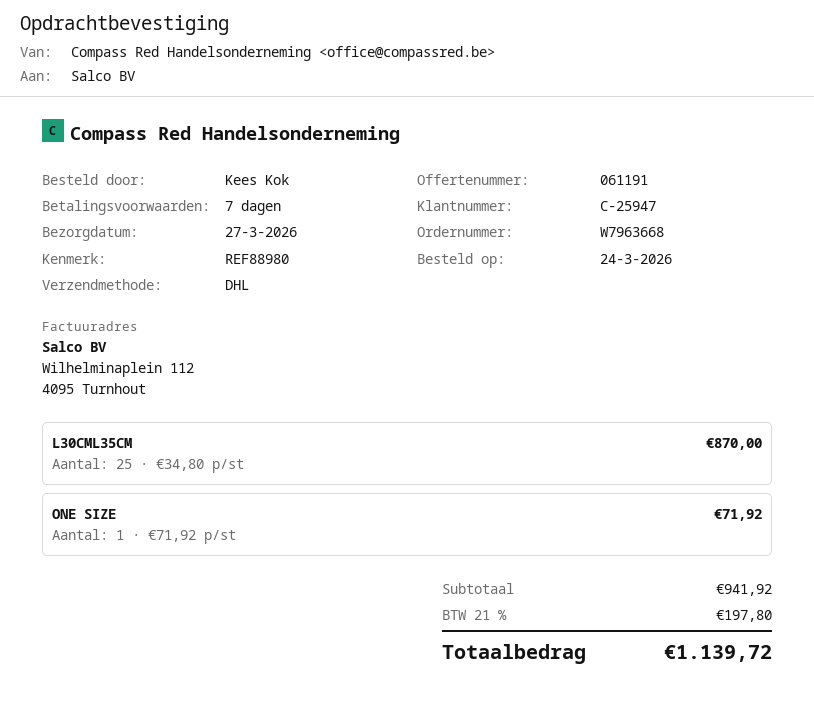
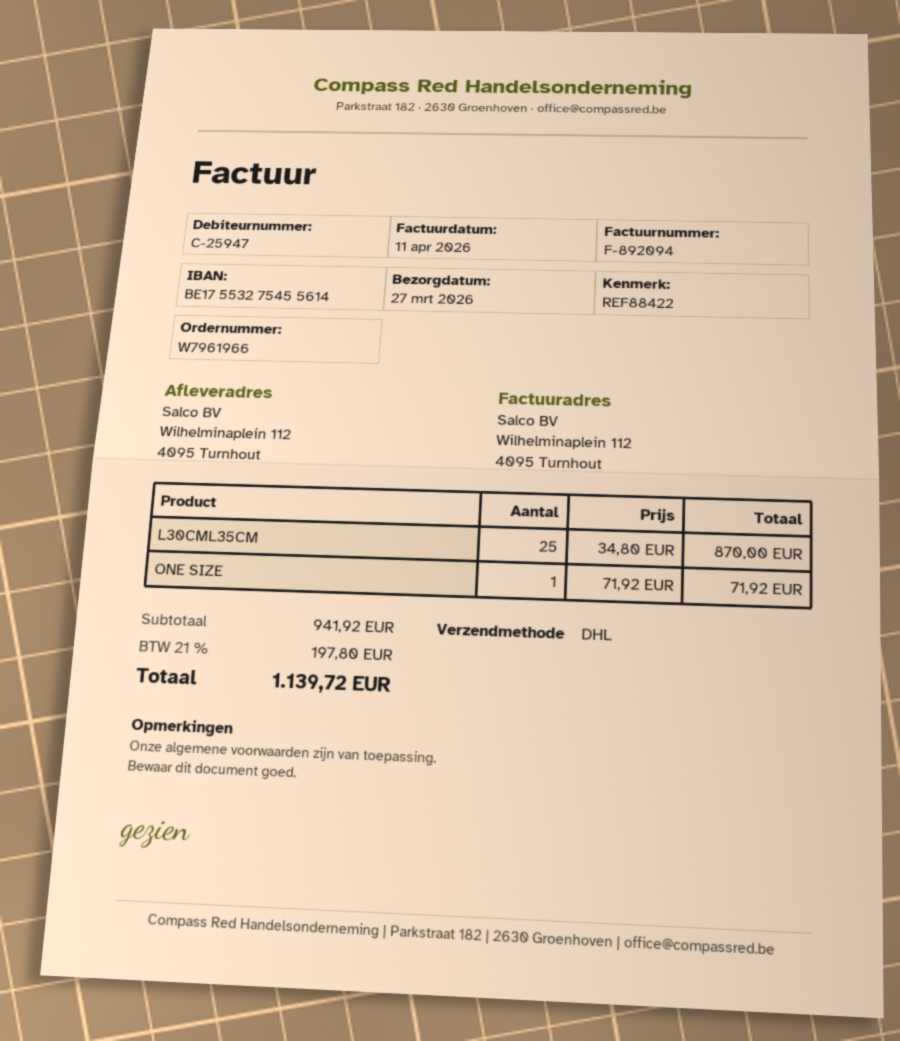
order number: W7963668 -> W7961966
reference: REF88980 -> REF88422

